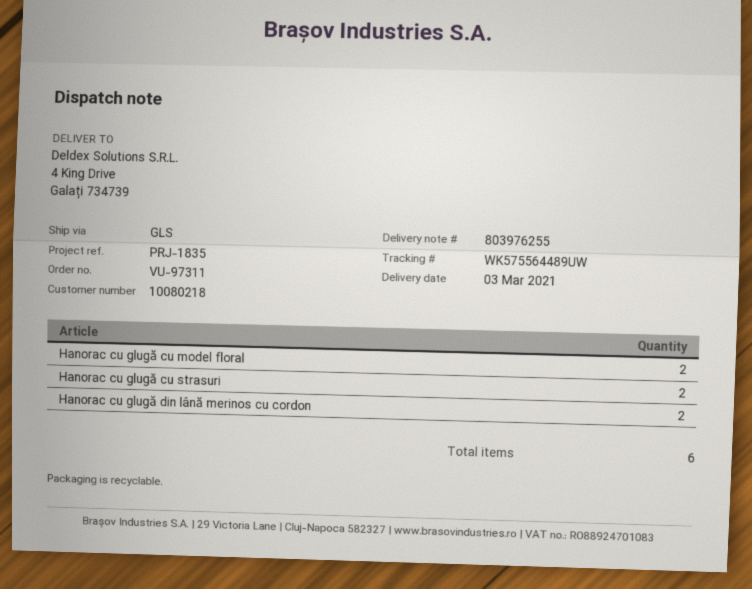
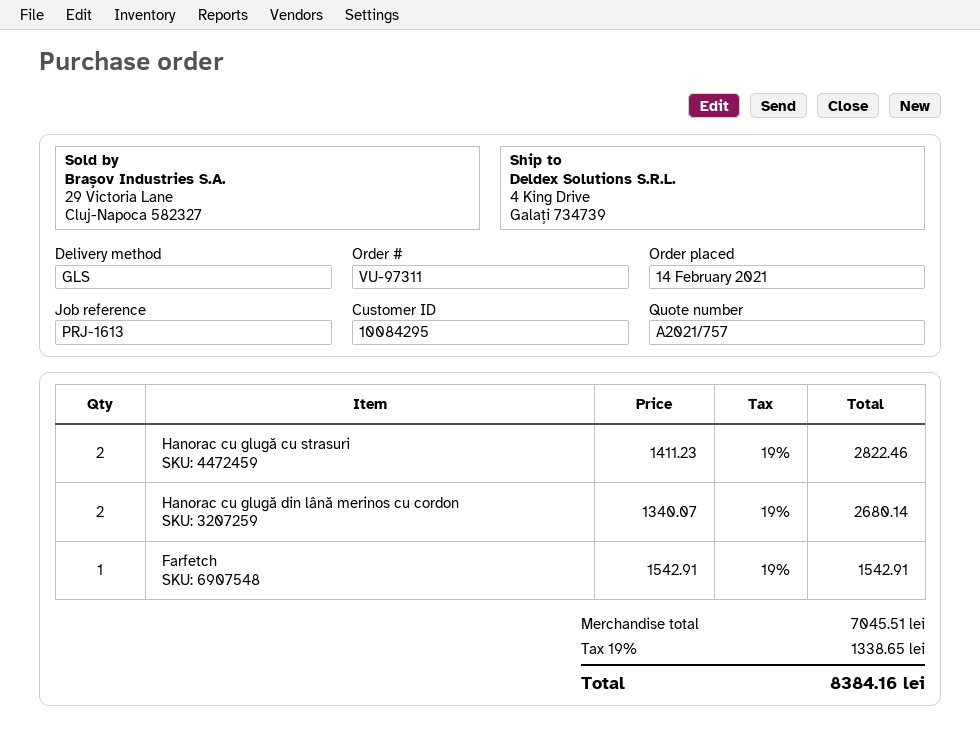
customer number: 10080218 -> 10084295
reference: PRJ-1835 -> PRJ-1613
Hanorac cu glugă cu model floral: 2 -> none
Farfetch: none -> 1

